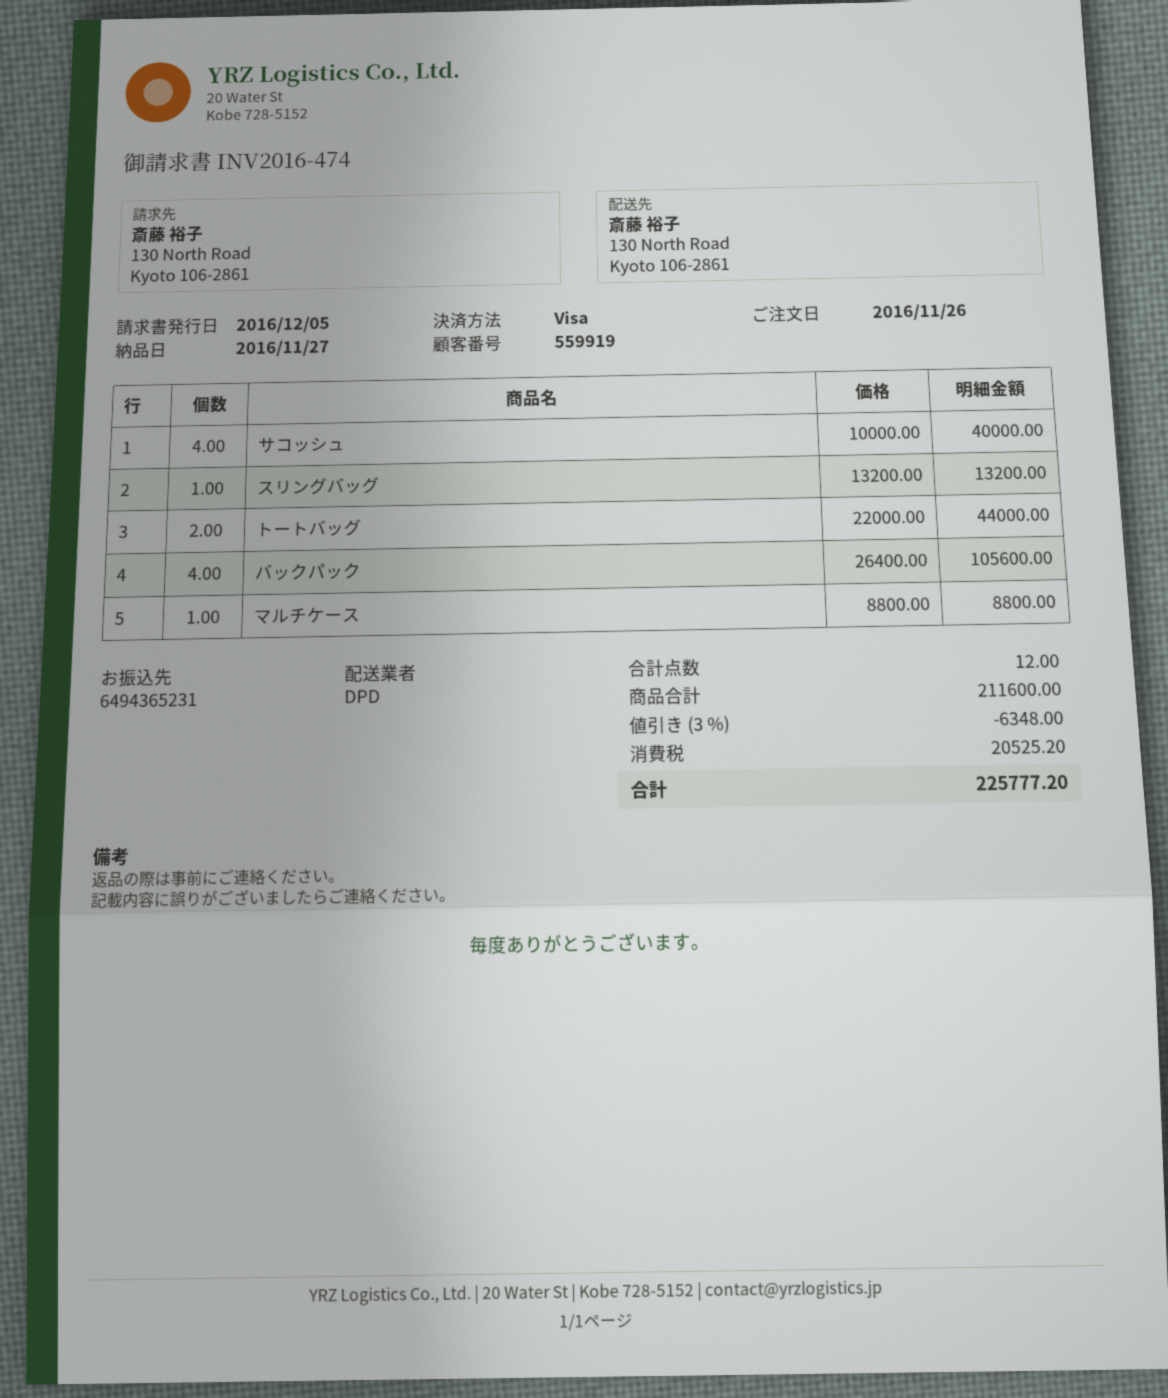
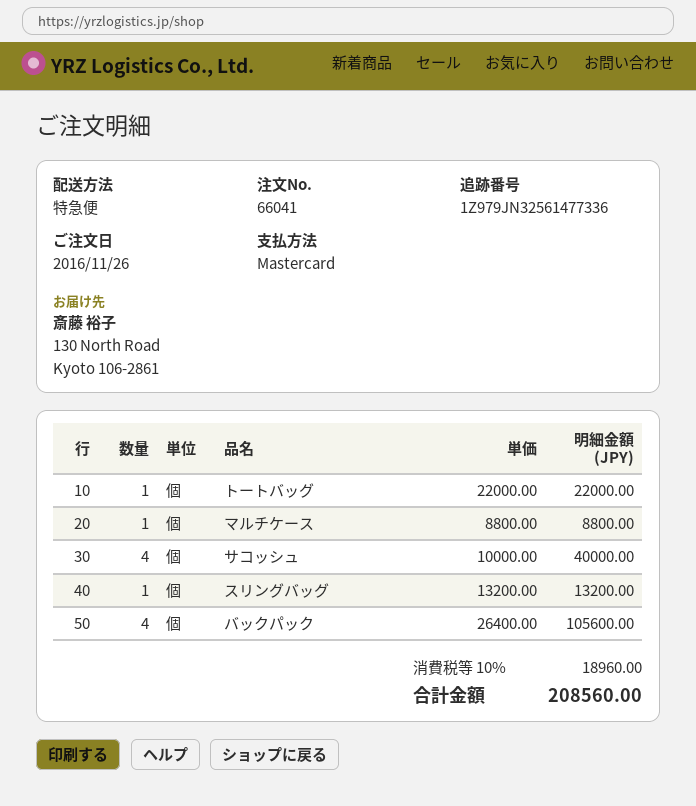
payment method: Visa -> Mastercard
shipping method: DPD -> express
トートバッグ: 2 x 22000.00 = 44000.00 -> 1 x 22000.00 = 22000.00
discount: 3% = 6348.00 -> none
tax: 20525.20 -> 18960.00
total: 225777.20 -> 208560.00

